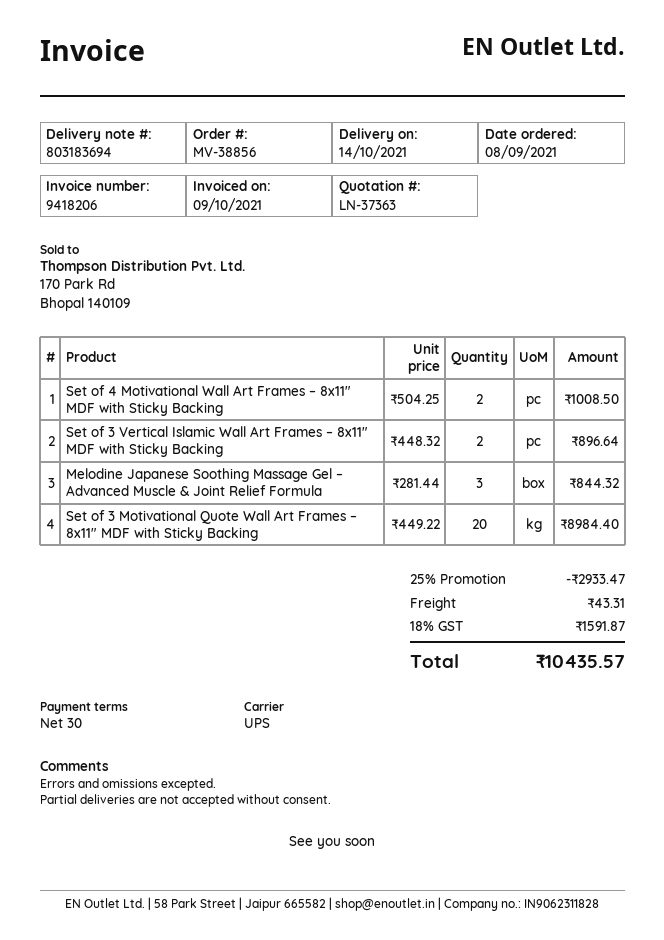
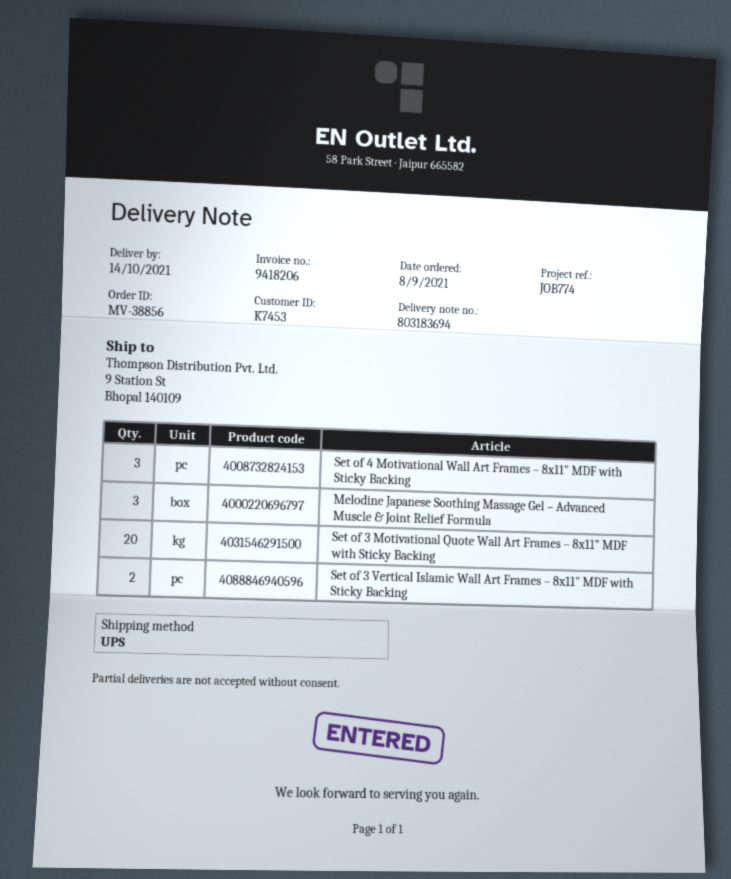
Set of 4 Motivational Wall Art Frames – 8x11" MDF with Sticky Backing: 2 -> 3

